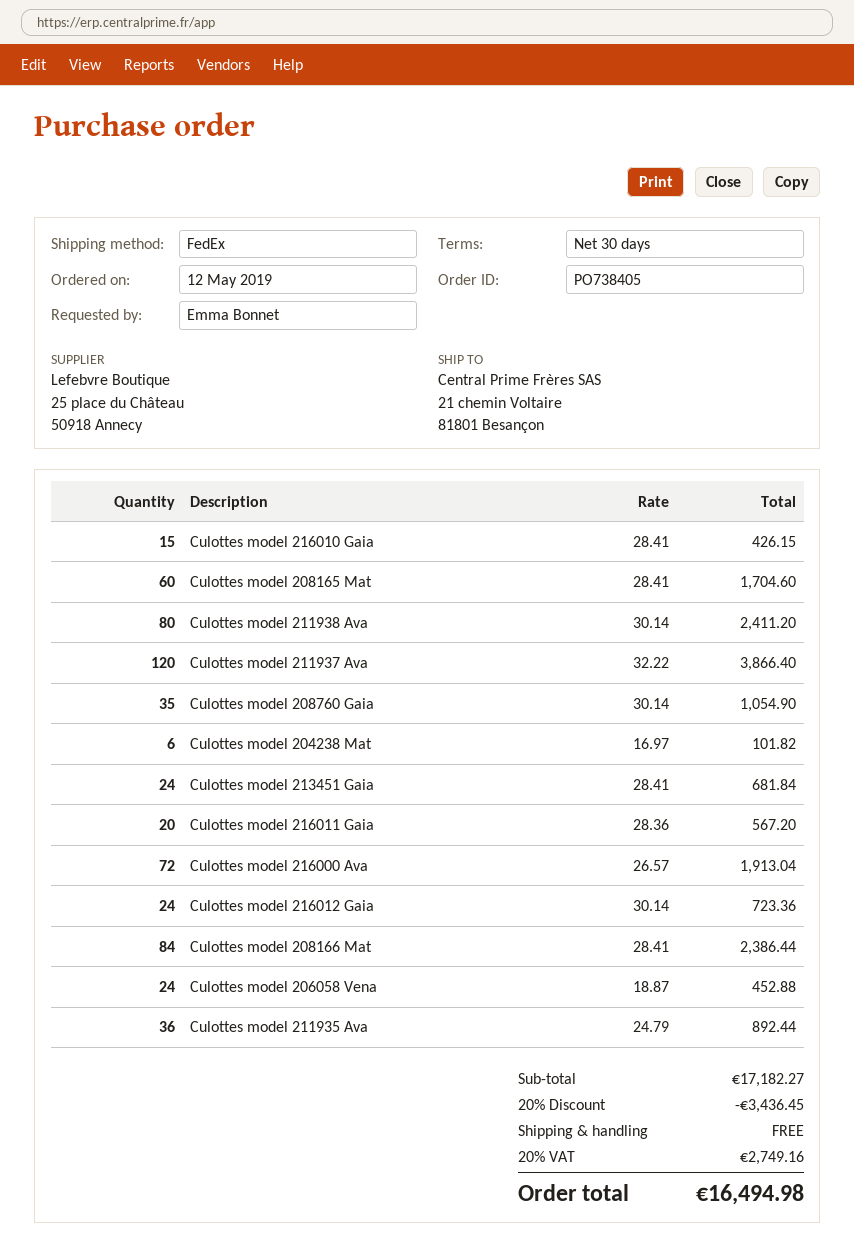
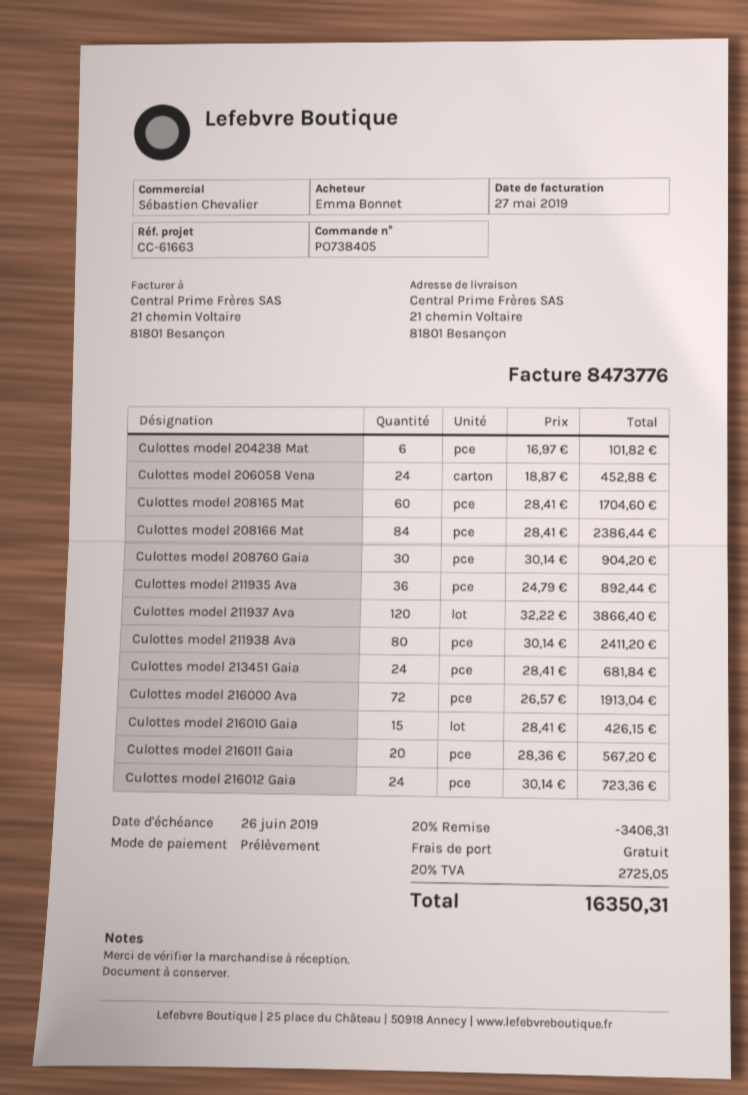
Culottes model 208760 Gaia: 35 x 30.14 = 1054.90 -> 30 x 30.14 = 904.20
discount: 20% = 3436.45 -> 20% = 3406.31
tax: 20% = 2749.16 -> 20% = 2725.05
total: 16494.98 -> 16350.31

